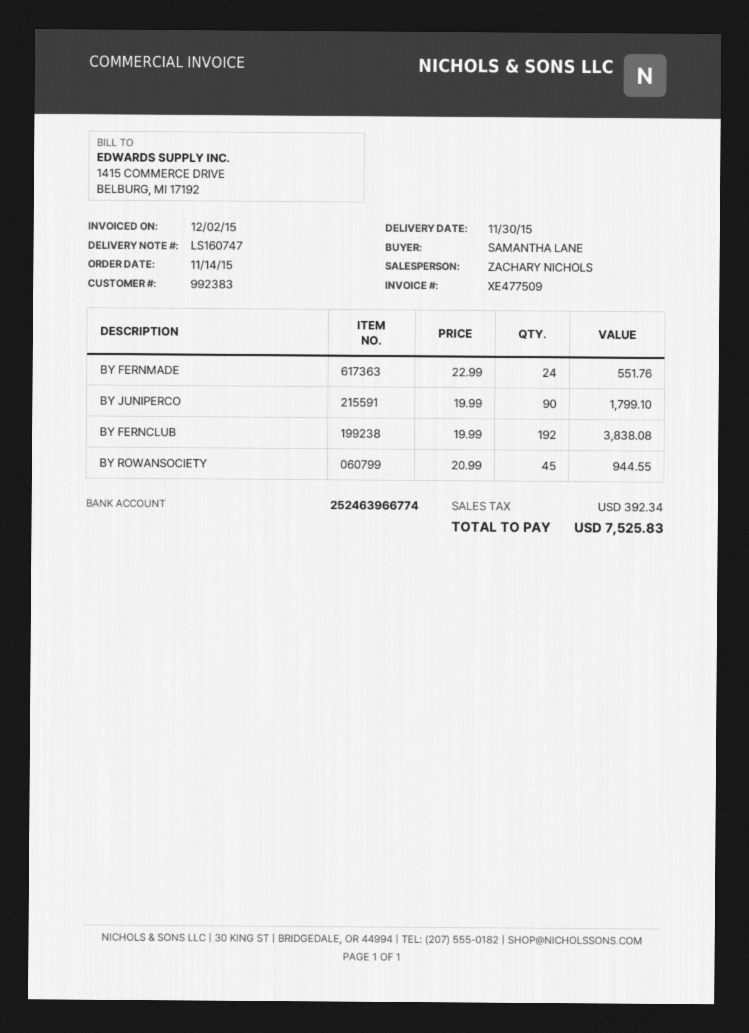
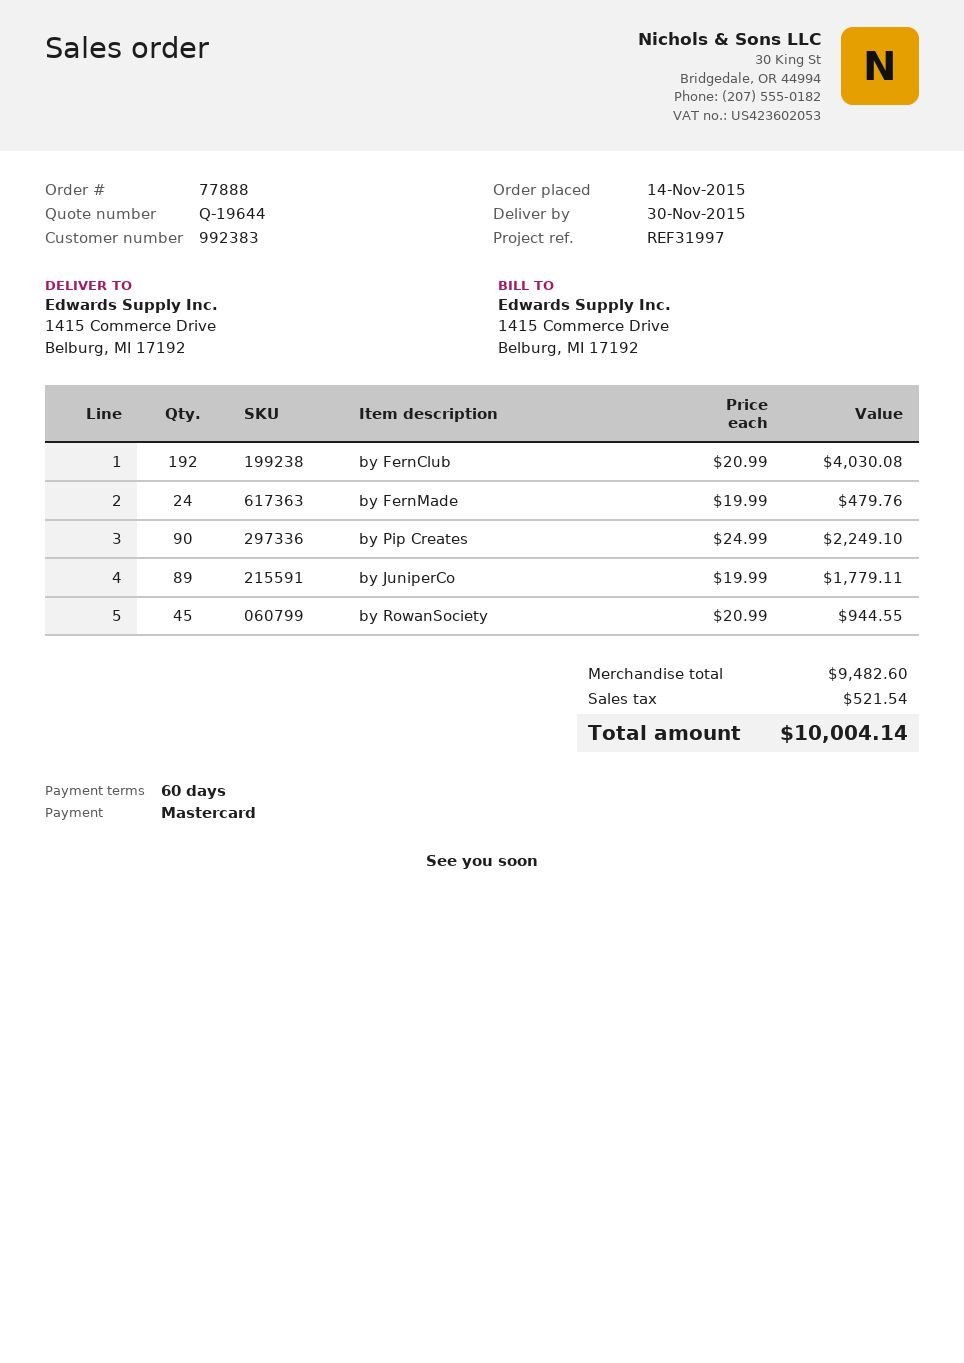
BY FERNMADE: 24 x 22.99 = 551.76 -> 24 x 19.99 = 479.76
BY JUNIPERCO: 90 x 19.99 = 1799.10 -> 89 x 19.99 = 1779.11
BY FERNCLUB: 192 x 19.99 = 3838.08 -> 192 x 20.99 = 4030.08
by Pip Creates: none -> 90 x 24.99 = 2249.10
tax: 392.34 -> 521.54
total: 7525.83 -> 10004.14

